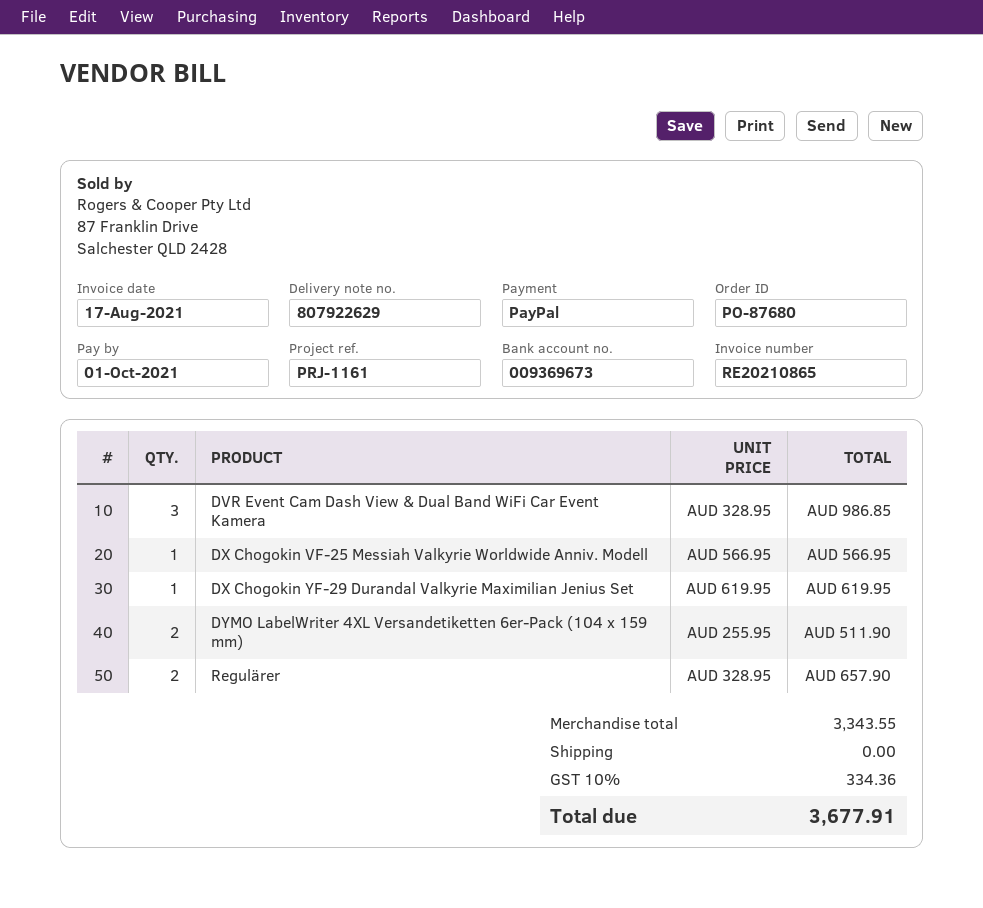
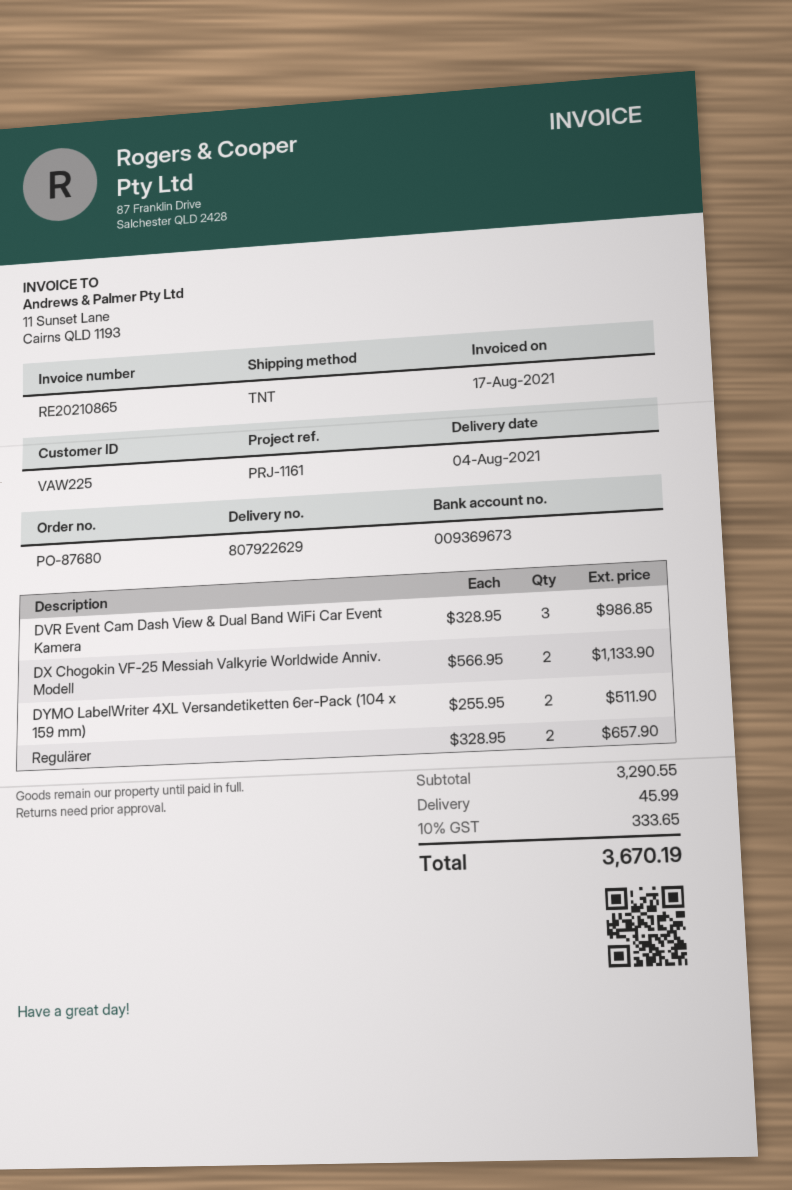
DX Chogokin VF-25 Messiah Valkyrie Worldwide Anniv. Modell: 1 x 566.95 = 566.95 -> 2 x 566.95 = 1133.90
DX Chogokin YF-29 Durandal Valkyrie Maximilian Jenius Set: 1 x 619.95 = 619.95 -> none
subtotal: 3343.55 -> 3290.55
shipping: 0.00 -> 45.99
tax: 10% = 334.36 -> 10% = 333.65
total: 3677.91 -> 3670.19

